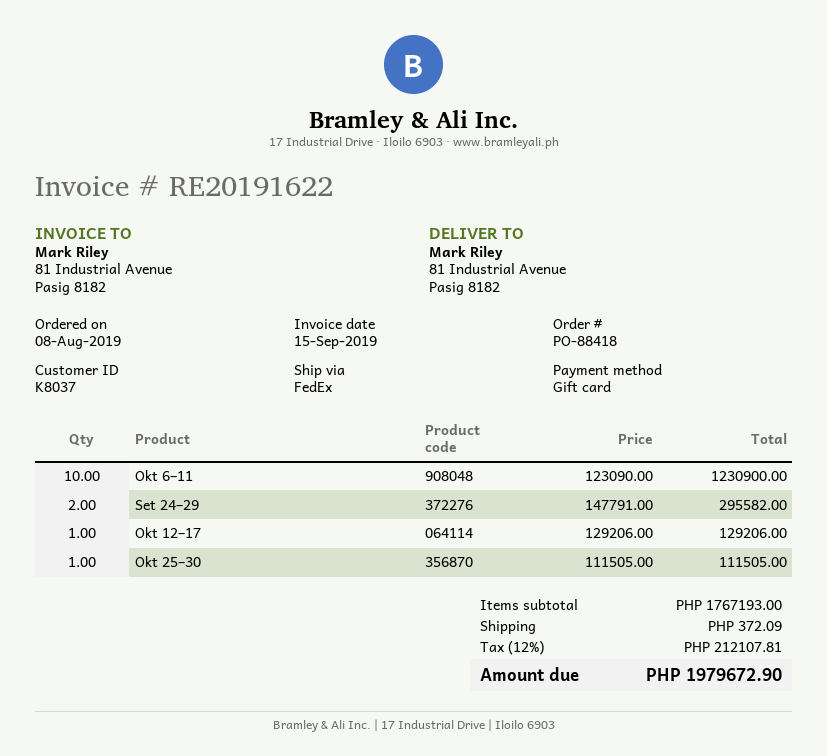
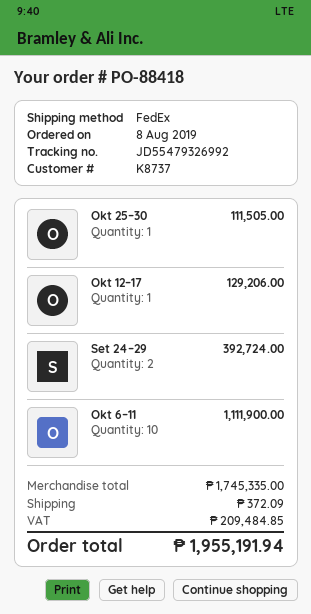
customer number: K8037 -> K8737
Okt 6–11: 10 for 1230900.00 -> 10 for 1111900.00
Set 24–29: 2 for 295582.00 -> 2 for 392724.00
subtotal: 1767193.00 -> 1745335.00
tax: 212107.81 -> 209484.85
total: 1979672.90 -> 1955191.94

